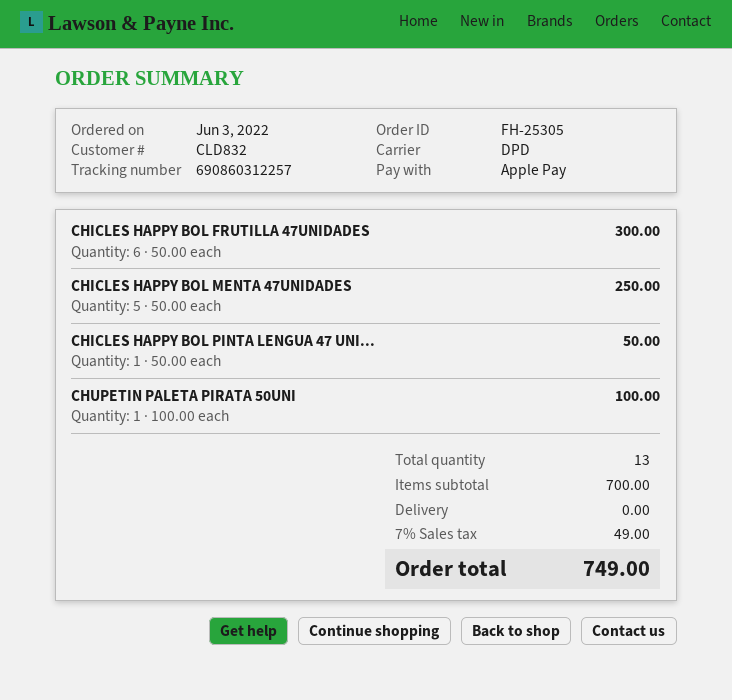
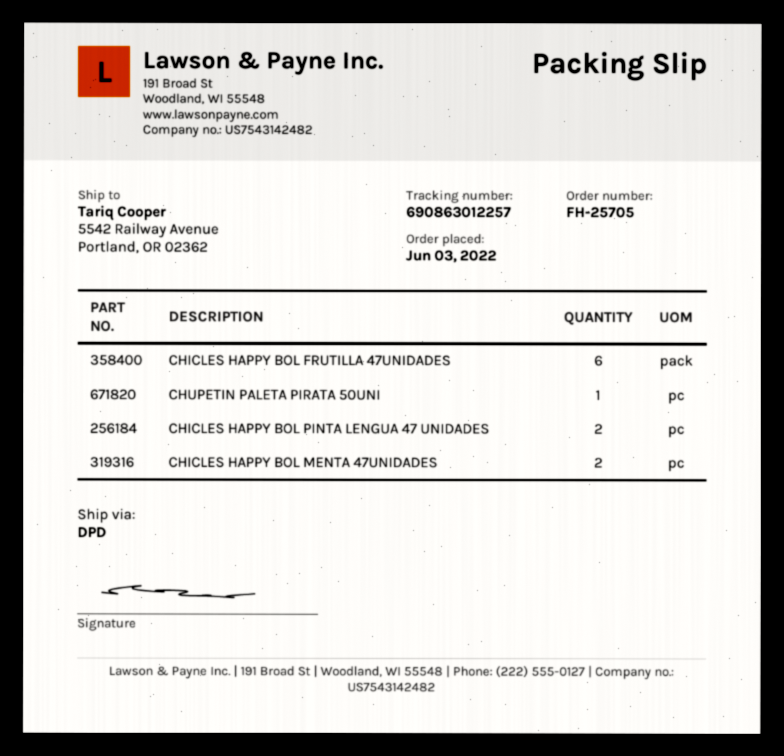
order number: FH-25305 -> FH-25705
tracking number: 690860312257 -> 690863012257
CHICLES HAPPY BOL MENTA 47UNIDADES: 5 -> 2
CHICLES HAPPY BOL PINTA LENGUA 47 UNI...: 1 -> 2

